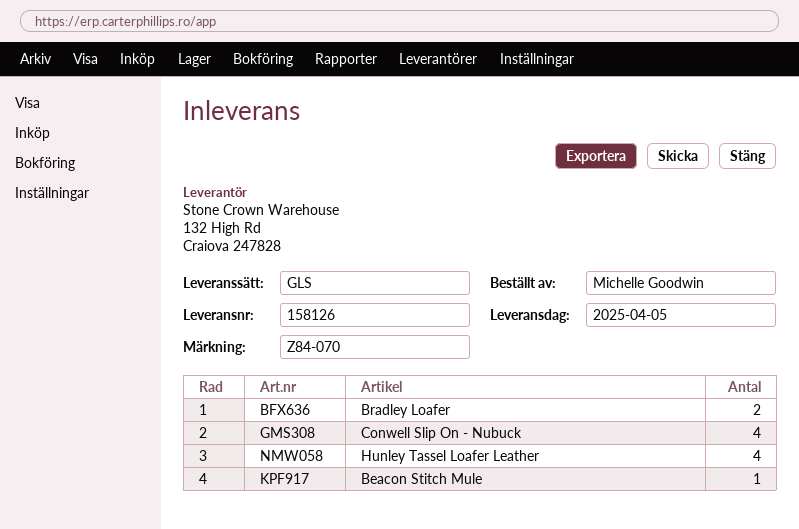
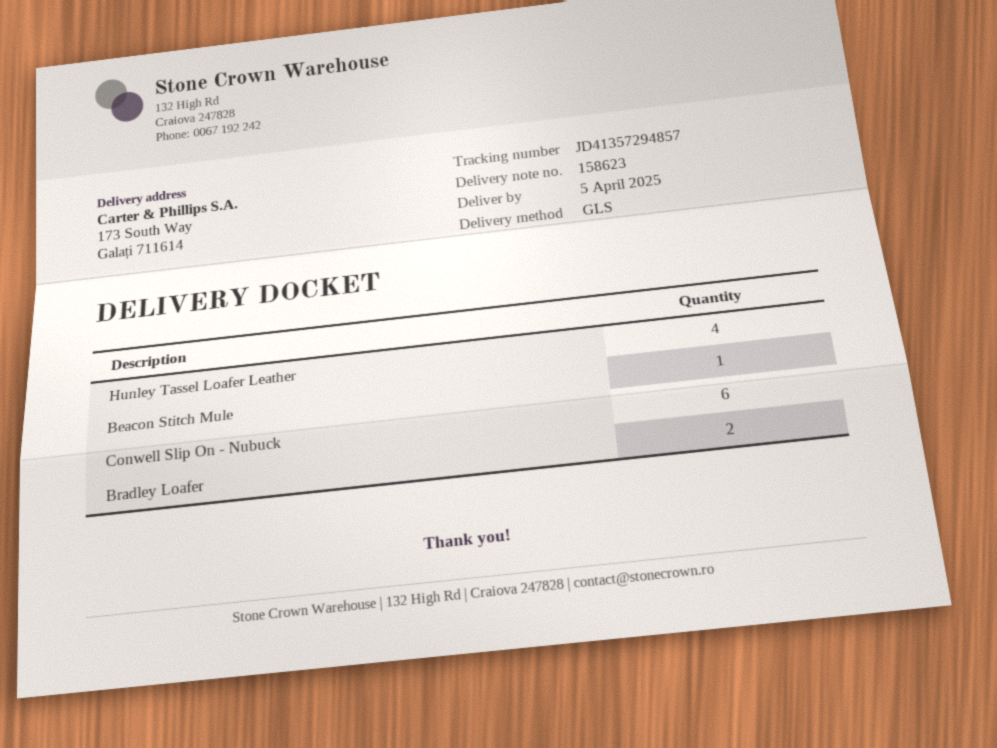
delivery note number: 158126 -> 158623
Conwell Slip On - Nubuck: 4 -> 6

